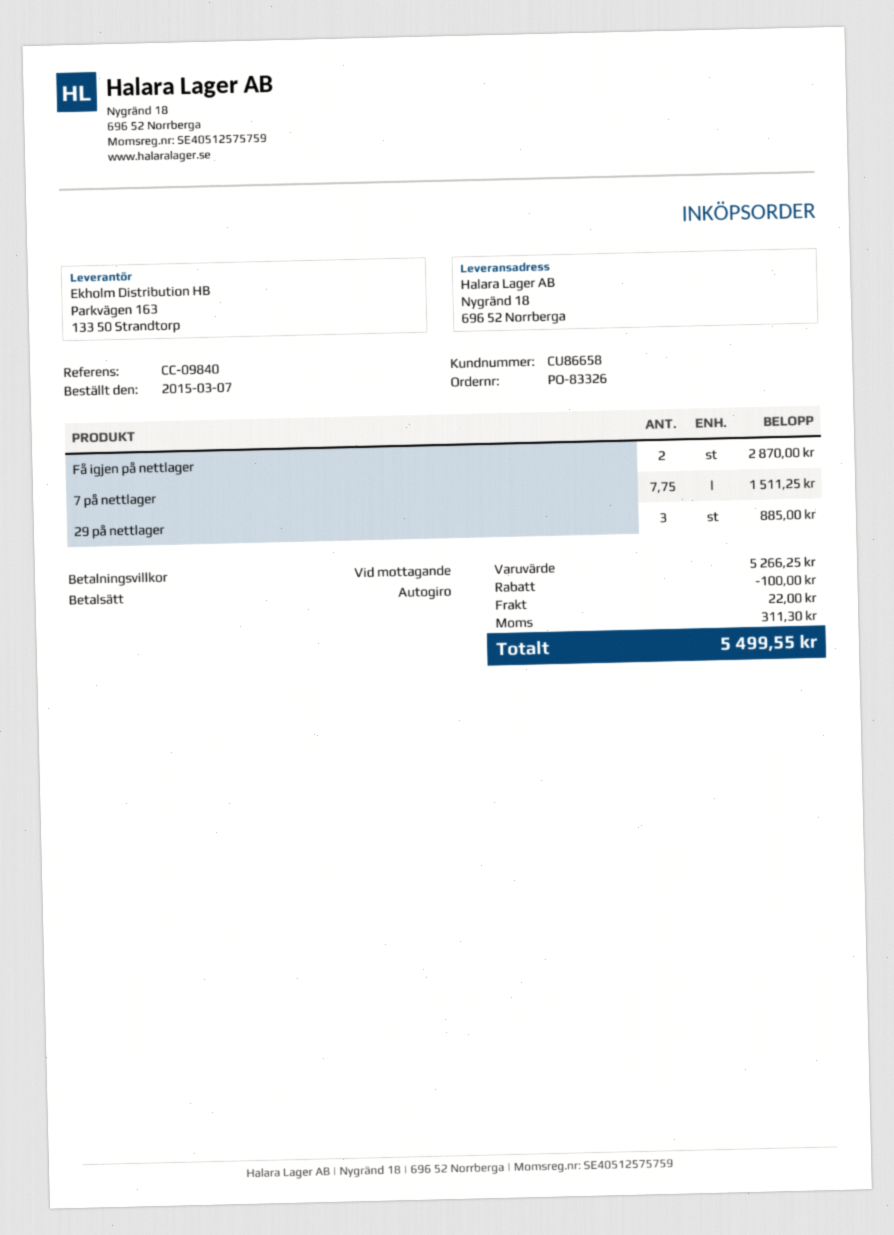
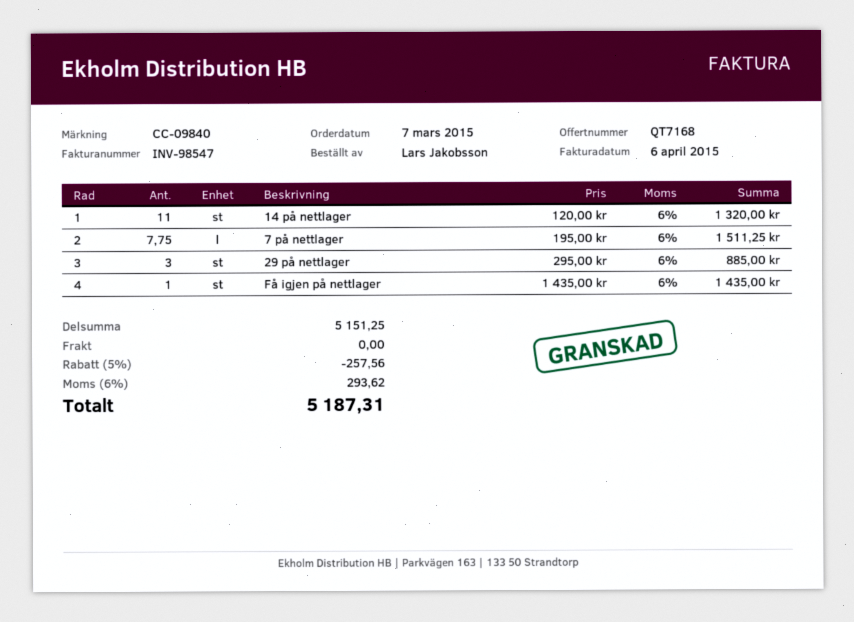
Få igjen på nettlager: 2 for 2870.00 -> 1 for 1435.00
14 på nettlager: none -> 11 for 1320.00
subtotal: 5266.25 -> 5151.25
discount: 100.00 -> 257.56
shipping: 22.00 -> 0.00
tax: 311.30 -> 293.62
total: 5499.55 -> 5187.31

